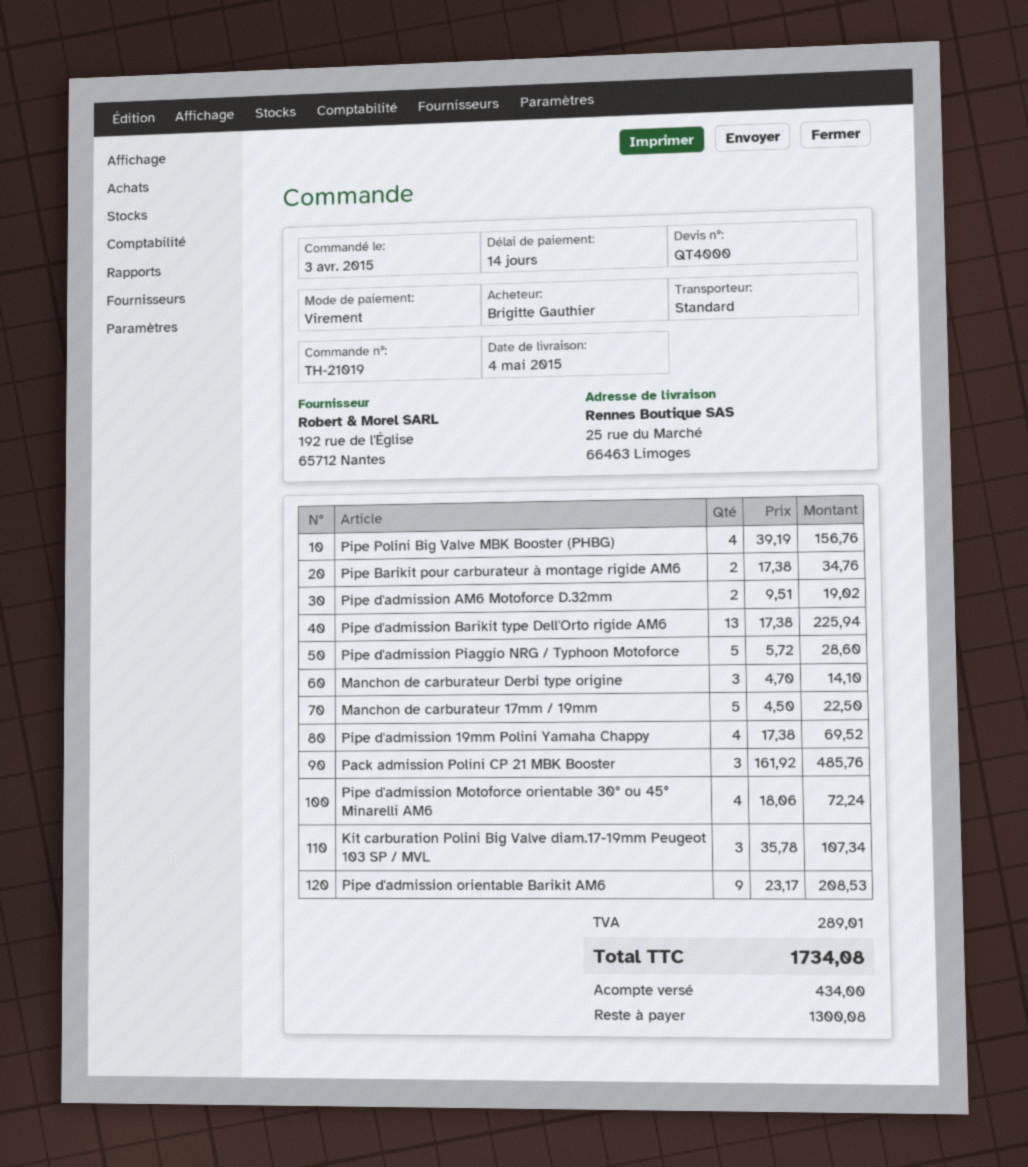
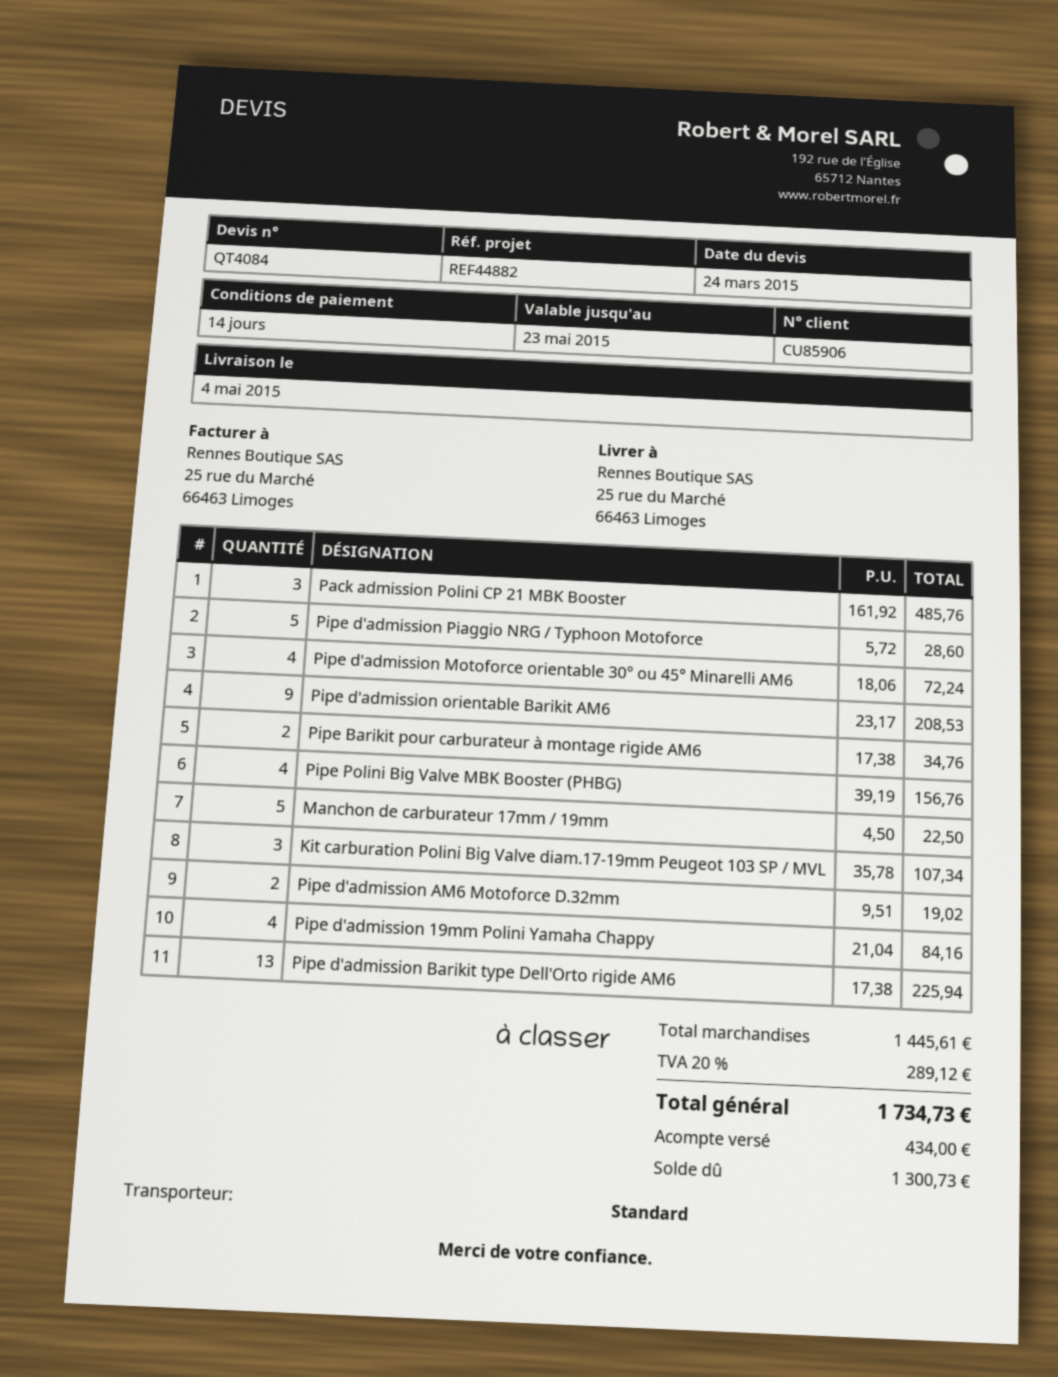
quote number: QT4000 -> QT4084
Manchon de carburateur Derbi type origine: 3 x 4.70 = 14.10 -> none
Pipe d'admission 19mm Polini Yamaha Chappy: 4 x 17.38 = 69.52 -> 4 x 21.04 = 84.16
tax: 289.01 -> 289.12
total: 1734.08 -> 1734.73
balance: 1300.08 -> 1300.73

